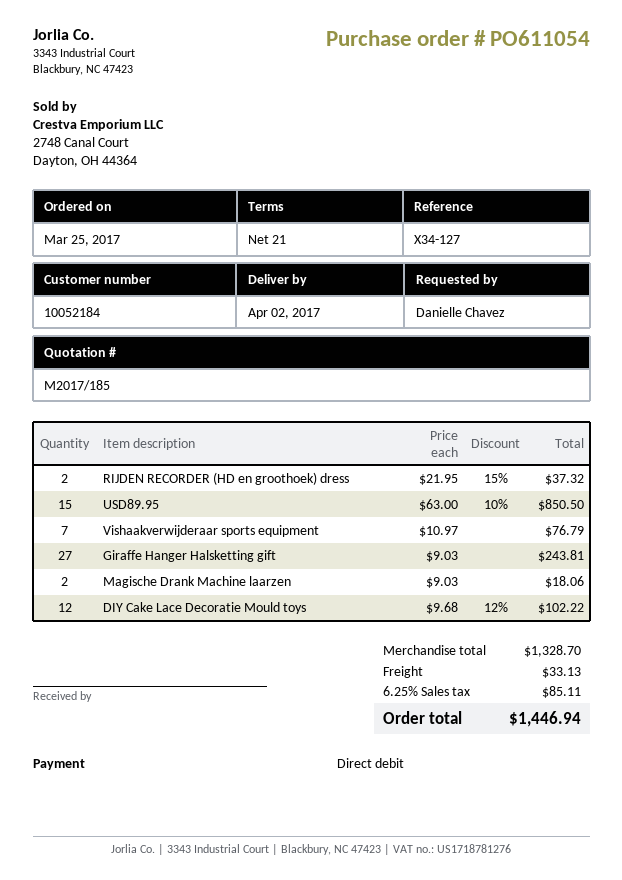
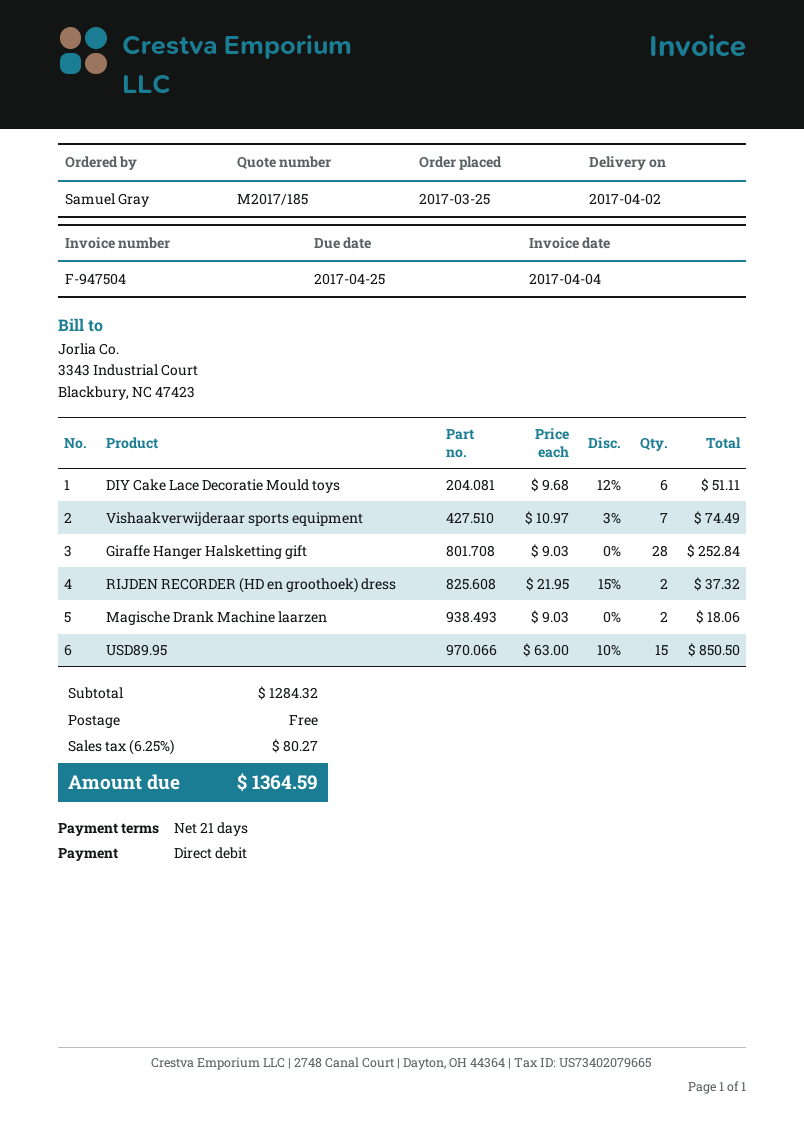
ordered by: Danielle Chavez -> Samuel Gray
Vishaakverwijderaar sports equipment: 7 x 10.97 = 76.79 -> 7 x 10.97 - 3% = 74.49
Giraffe Hanger Halsketting gift: 27 x 9.03 = 243.81 -> 28 x 9.03 = 252.84
DIY Cake Lace Decoratie Mould toys: 12 x 9.68 - 12% = 102.22 -> 6 x 9.68 - 12% = 51.11
subtotal: 1328.70 -> 1284.32
shipping: 33.13 -> 0.00
tax: 6.25% = 85.11 -> 6.25% = 80.27
total: 1446.94 -> 1364.59

